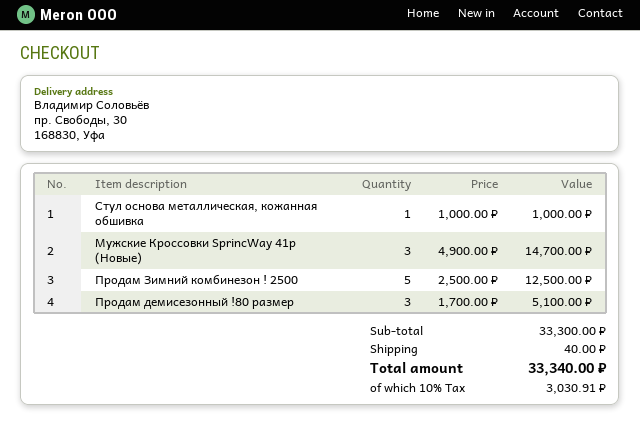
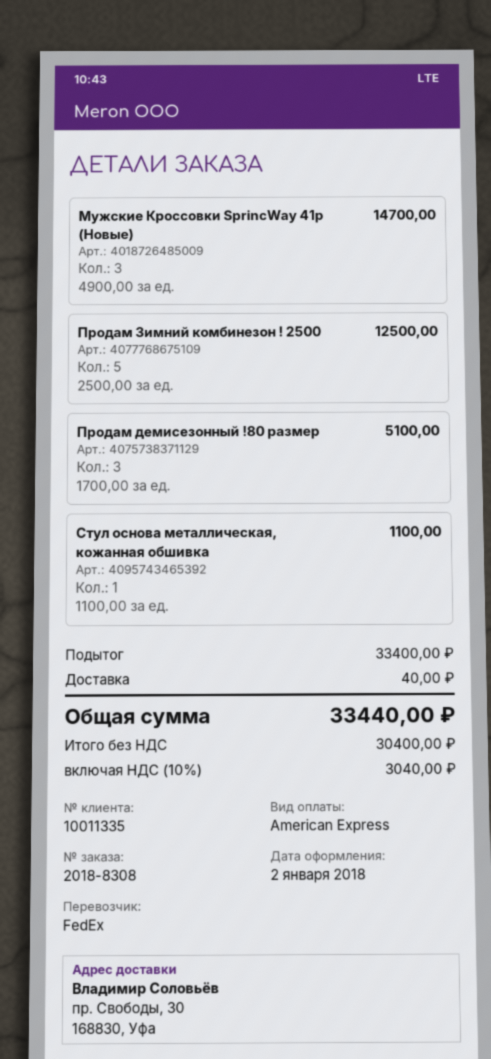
Стул основа металлическая, кожанная обшивка: 1 x 1000.00 = 1000.00 -> 1 x 1100.00 = 1100.00
subtotal: 33300.00 -> 33400.00
tax: 10% = 3030.91 -> 10% = 3040.00
total: 33340.00 -> 33440.00

